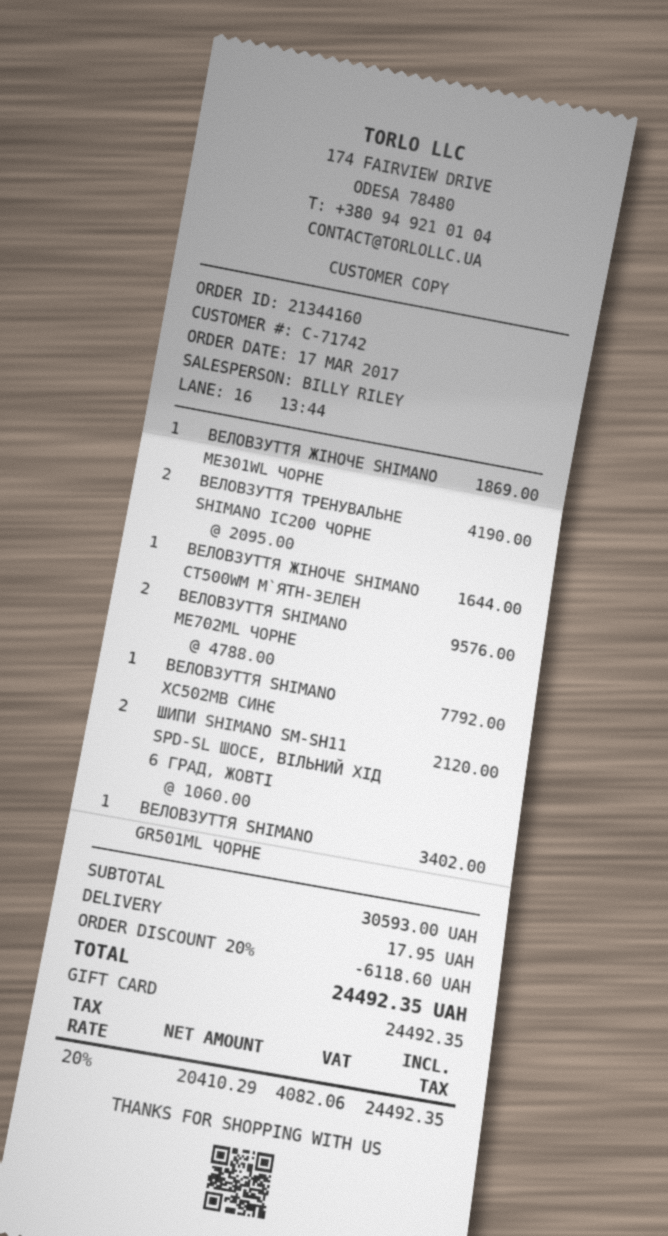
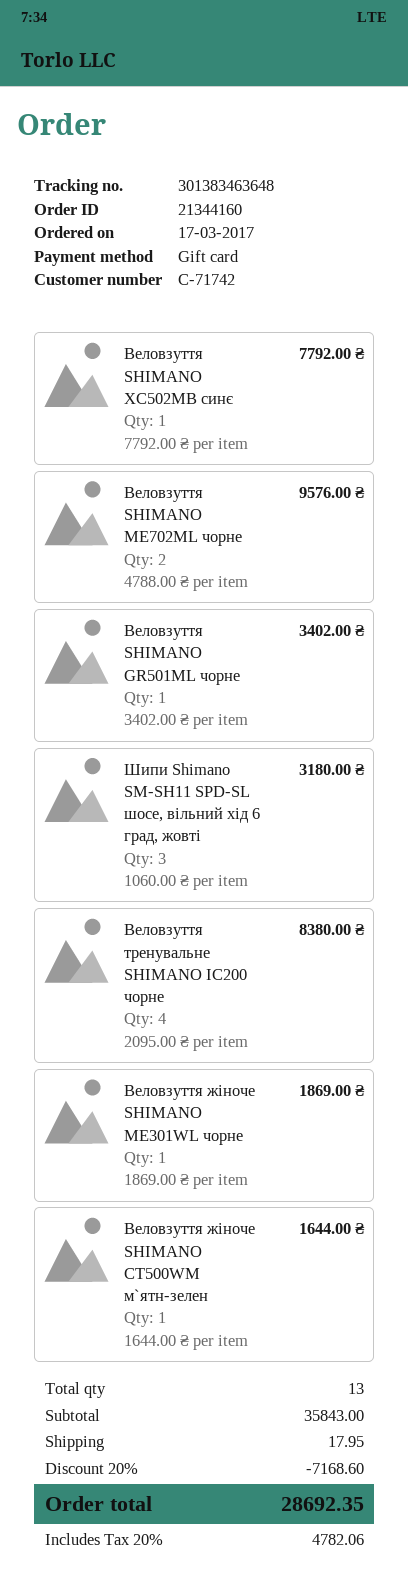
ВЕЛОВЗУТТЯ ТРЕНУВАЛЬНЕ SHIMANO IC200 ЧОРНЕ: 2 x 2095.00 = 4190.00 -> 4 x 2095.00 = 8380.00
ШИПИ SHIMANO SM-SH11 SPD-SL ШОСЕ, ВІЛЬНИЙ ХІД 6 ГРАД, ЖОВТІ: 2 x 1060.00 = 2120.00 -> 3 x 1060.00 = 3180.00
subtotal: 30593.00 -> 35843.00
discount: 20% = 6118.60 -> 20% = 7168.60
tax: 20% = 4082.06 -> 20% = 4782.06
total: 24492.35 -> 28692.35

